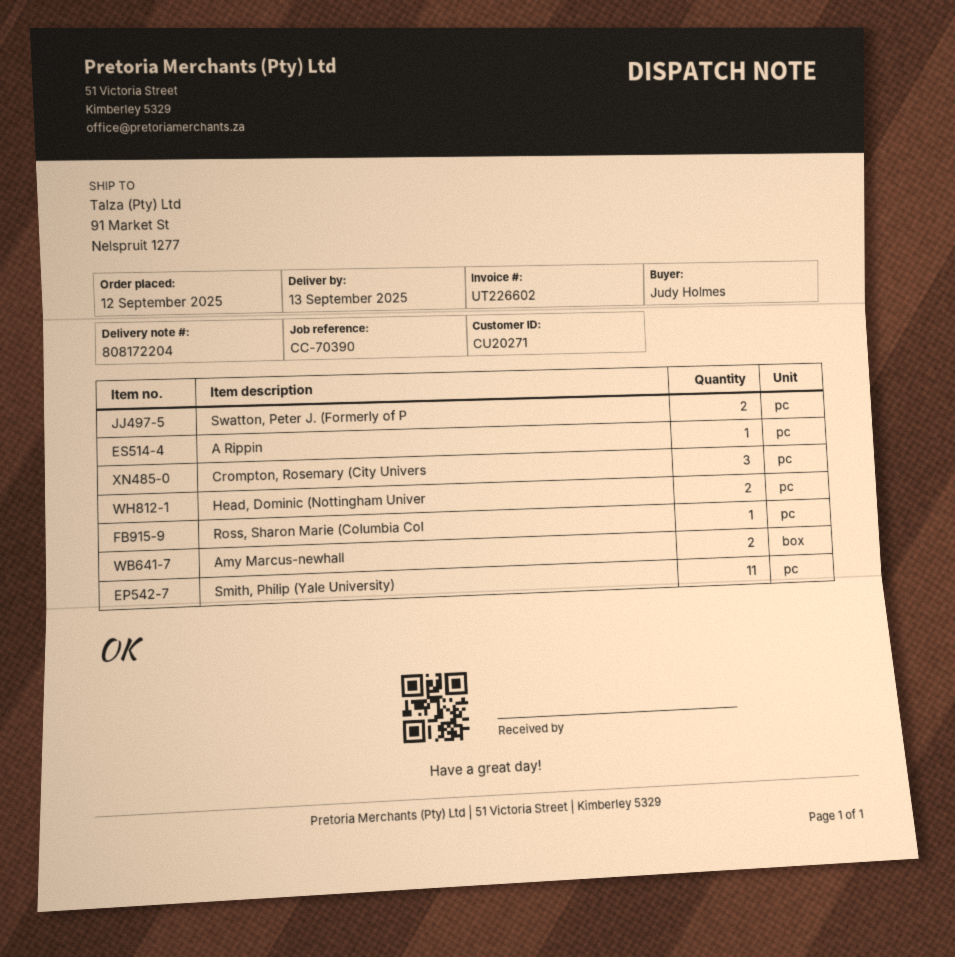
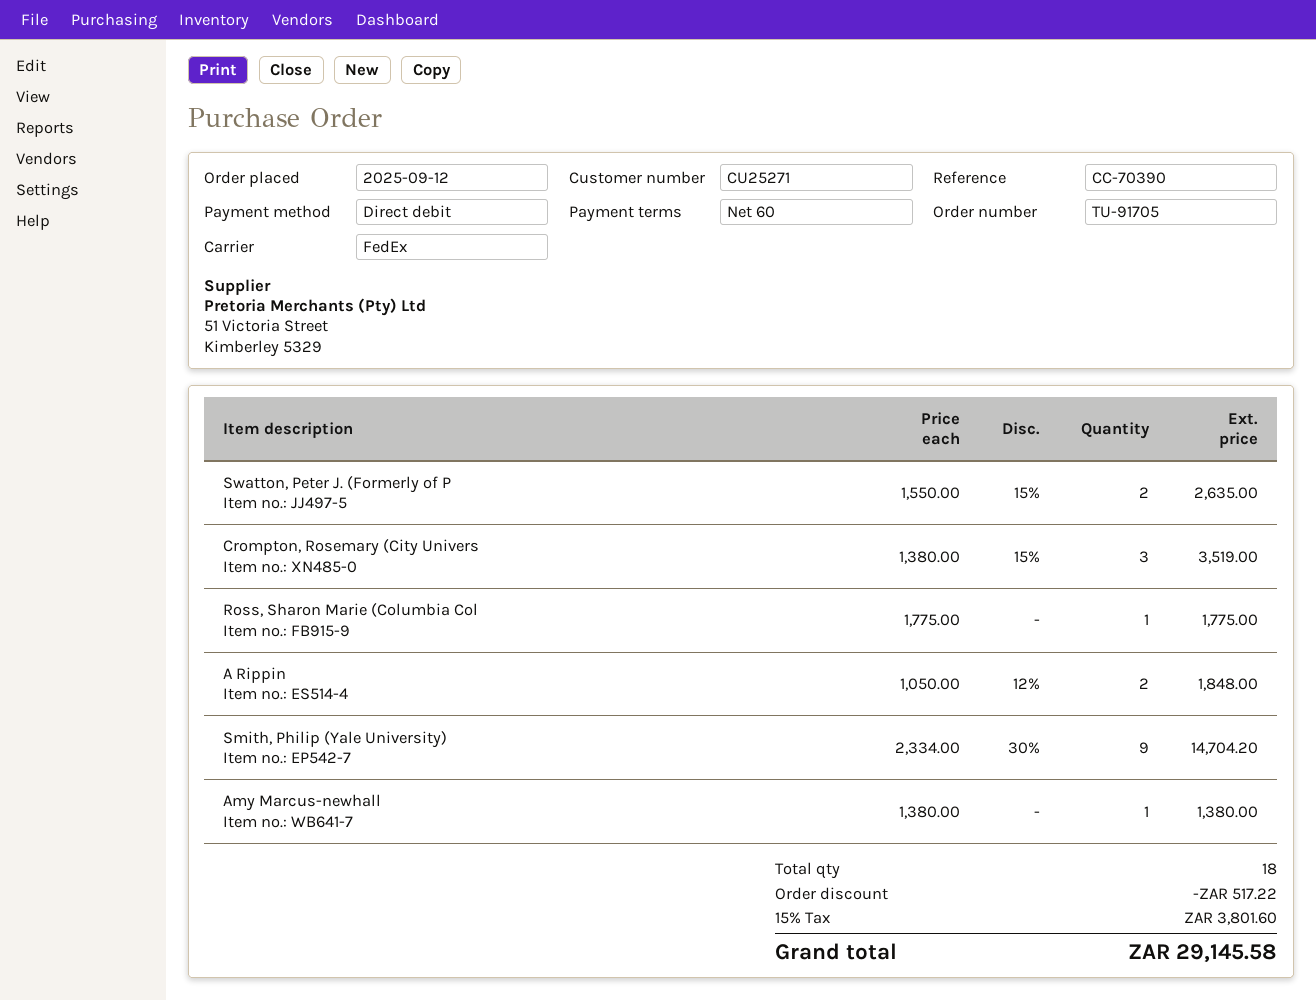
customer number: CU20271 -> CU25271
A Rippin: 1 -> 2
Head, Dominic (Nottingham Univer: 2 -> none
Amy Marcus-newhall: 2 -> 1
Smith, Philip (Yale University): 11 -> 9

